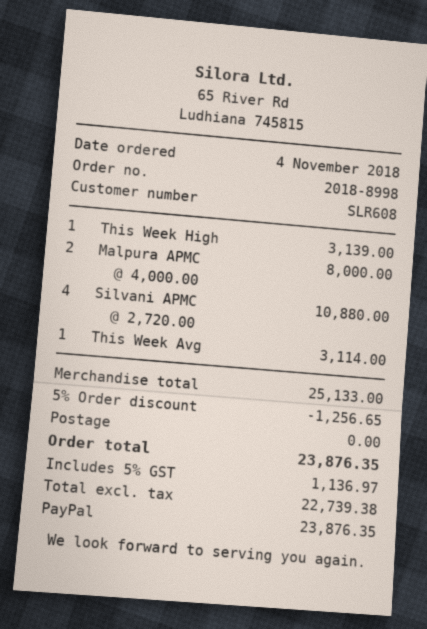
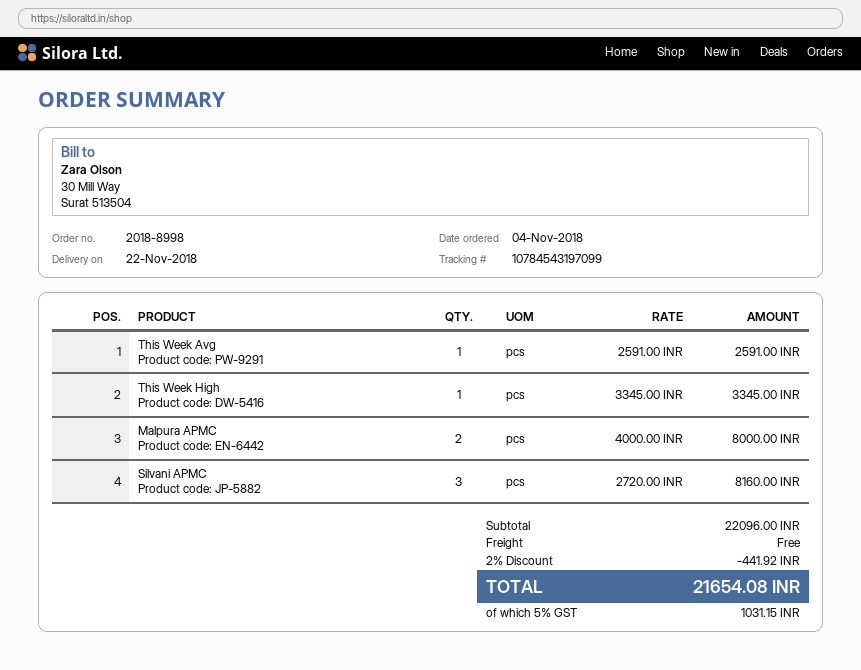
This Week High: 1 x 3139.00 = 3139.00 -> 1 x 3345.00 = 3345.00
Silvani APMC: 4 x 2720.00 = 10880.00 -> 3 x 2720.00 = 8160.00
This Week Avg: 1 x 3114.00 = 3114.00 -> 1 x 2591.00 = 2591.00
subtotal: 25133.00 -> 22096.00
discount: 5% = 1256.65 -> 2% = 441.92
tax: 5% = 1136.97 -> 5% = 1031.15
total: 23876.35 -> 21654.08

